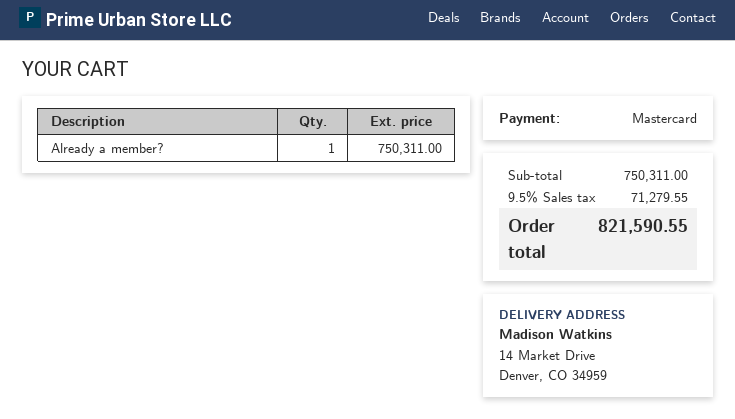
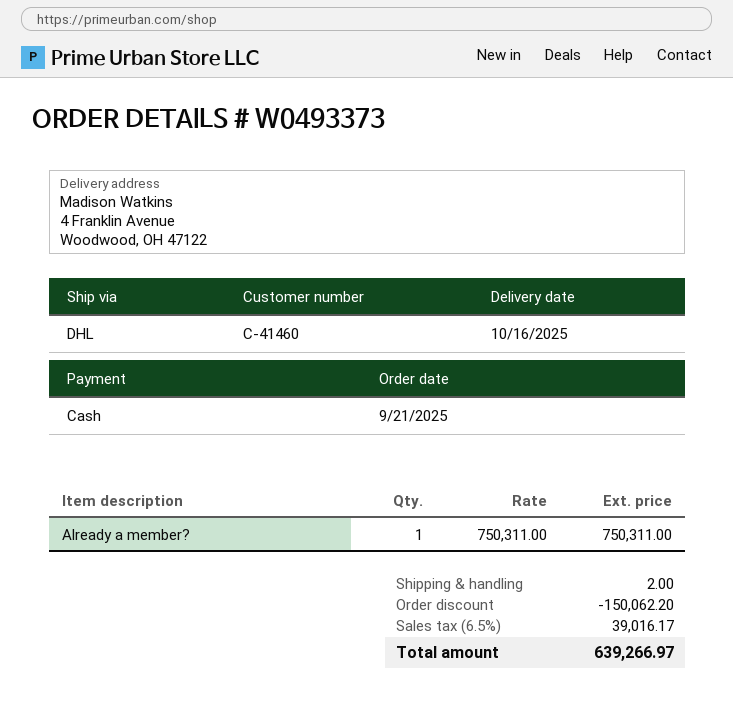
payment method: Mastercard -> cash
ship to: 14 Market Drive, Denver, CO 34959 -> 4 Franklin Avenue, Woodwood, OH 47122
discount: none -> 150062.20
shipping: none -> 2.00
tax: 9.5% = 71279.55 -> 6.5% = 39016.17
total: 821590.55 -> 639266.97

